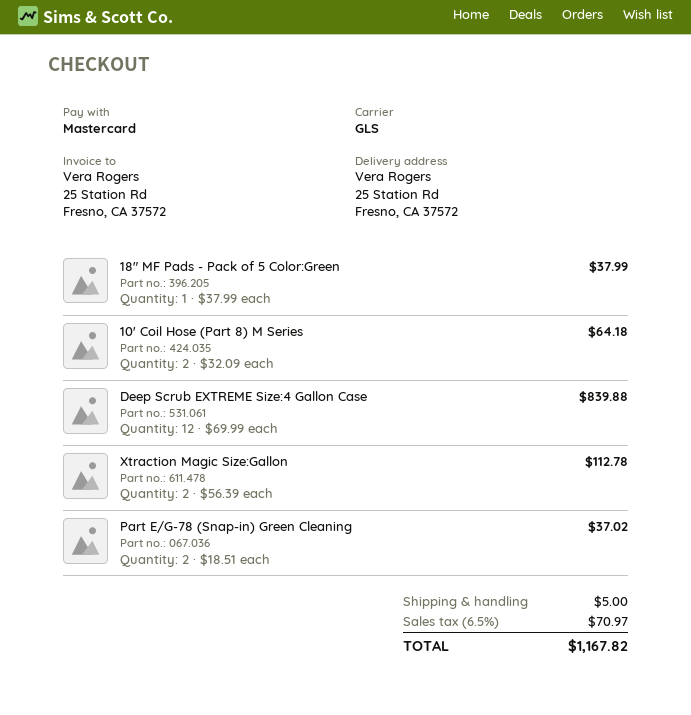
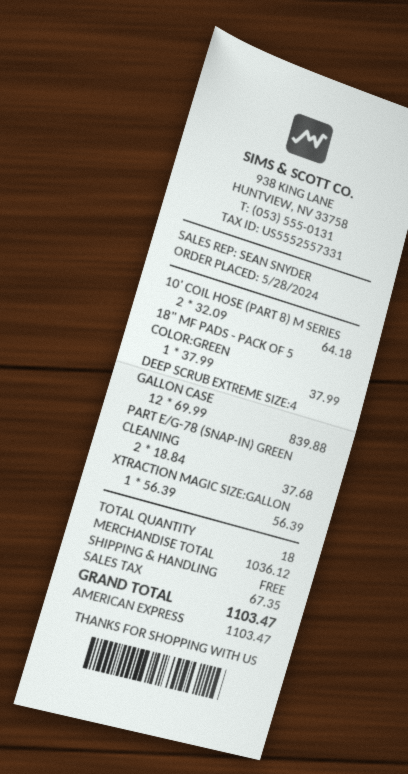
payment method: Mastercard -> American Express
Xtraction Magic Size:Gallon: 2 x 56.39 = 112.78 -> 1 x 56.39 = 56.39
Part E/G-78 (Snap-in) Green Cleaning: 2 x 18.51 = 37.02 -> 2 x 18.84 = 37.68
shipping: 5.00 -> 0.00
tax: 70.97 -> 67.35
total: 1167.82 -> 1103.47

